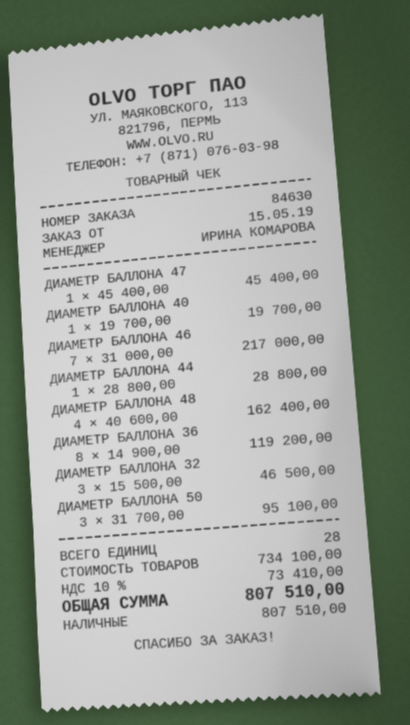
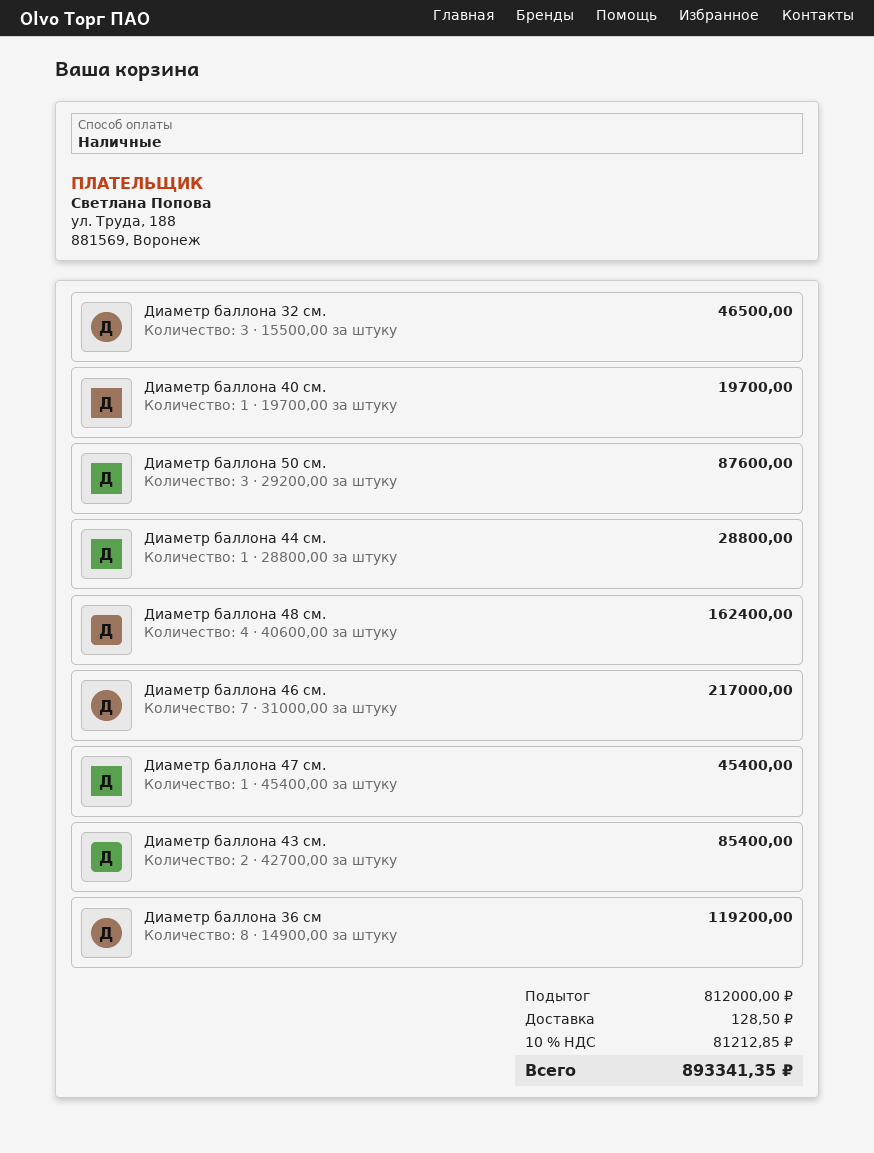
ДИАМЕТР БАЛЛОНА 50: 3 x 31700.00 = 95100.00 -> 3 x 29200.00 = 87600.00
Диаметр баллона 43 см.: none -> 2 x 42700.00 = 85400.00
subtotal: 734100.00 -> 812000.00
shipping: none -> 128.50
tax: 10% = 73410.00 -> 10% = 81212.85
total: 807510.00 -> 893341.35

